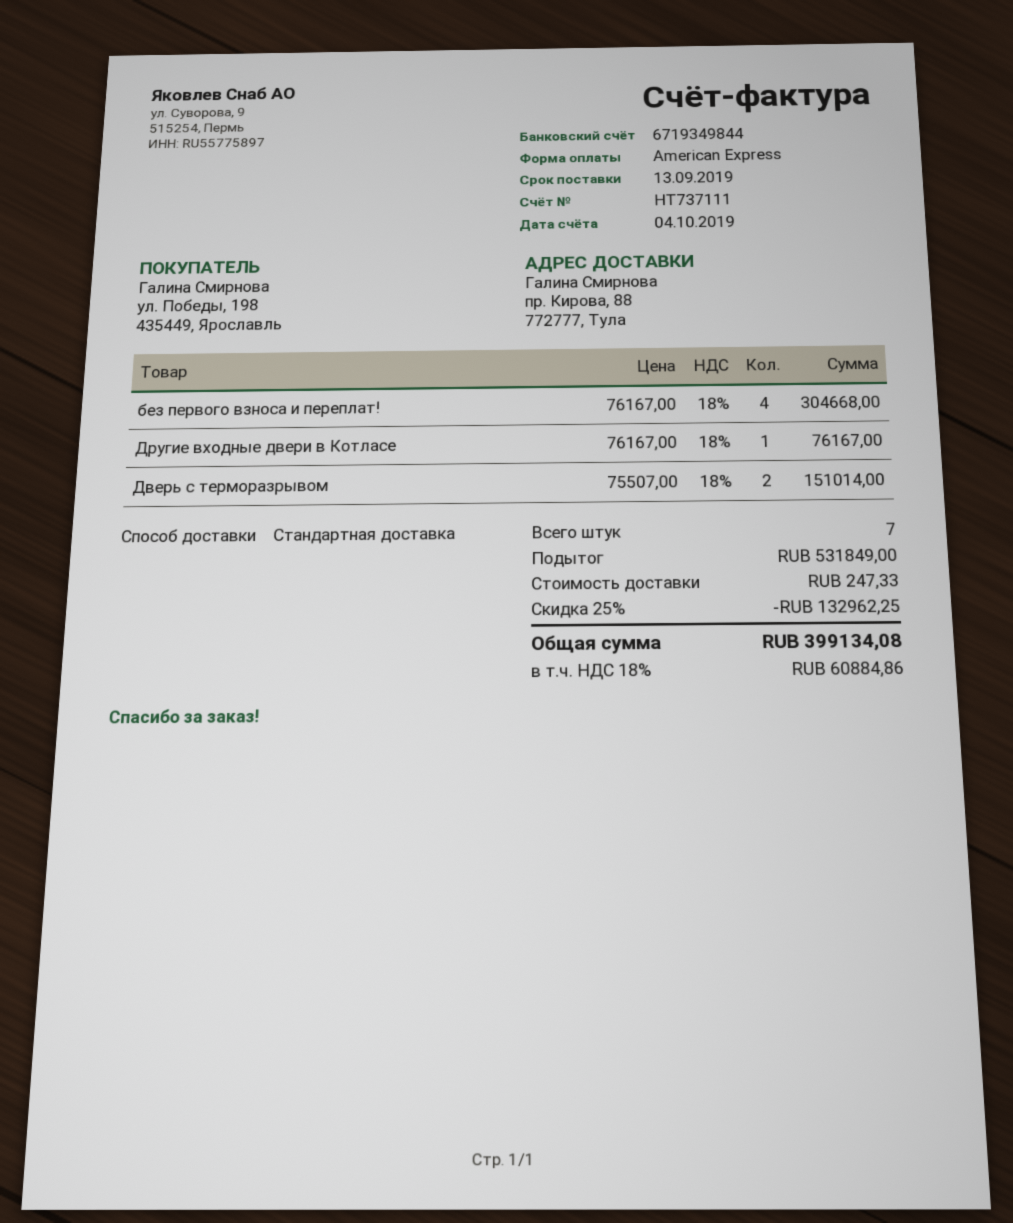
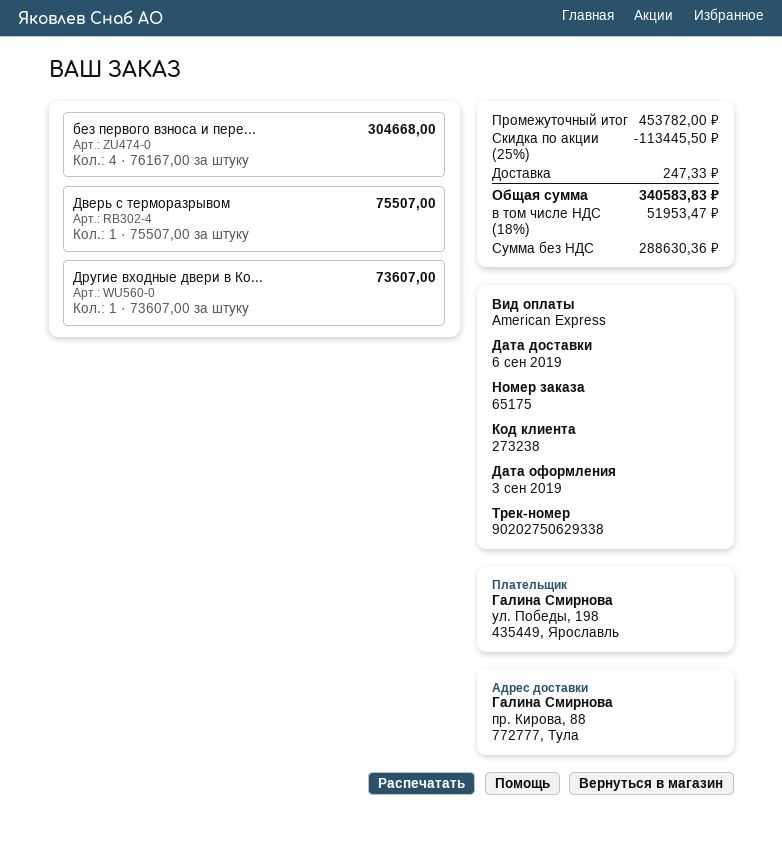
delivery date: 2019-09-13 -> 2019-09-06
Другие входные двери в Котласе: 1 x 76167.00 = 76167.00 -> 1 x 73607.00 = 73607.00
Дверь с терморазрывом: 2 x 75507.00 = 151014.00 -> 1 x 75507.00 = 75507.00
subtotal: 531849.00 -> 453782.00
discount: 25% = 132962.25 -> 25% = 113445.50
tax: 18% = 60884.86 -> 18% = 51953.47
total: 399134.08 -> 340583.83

